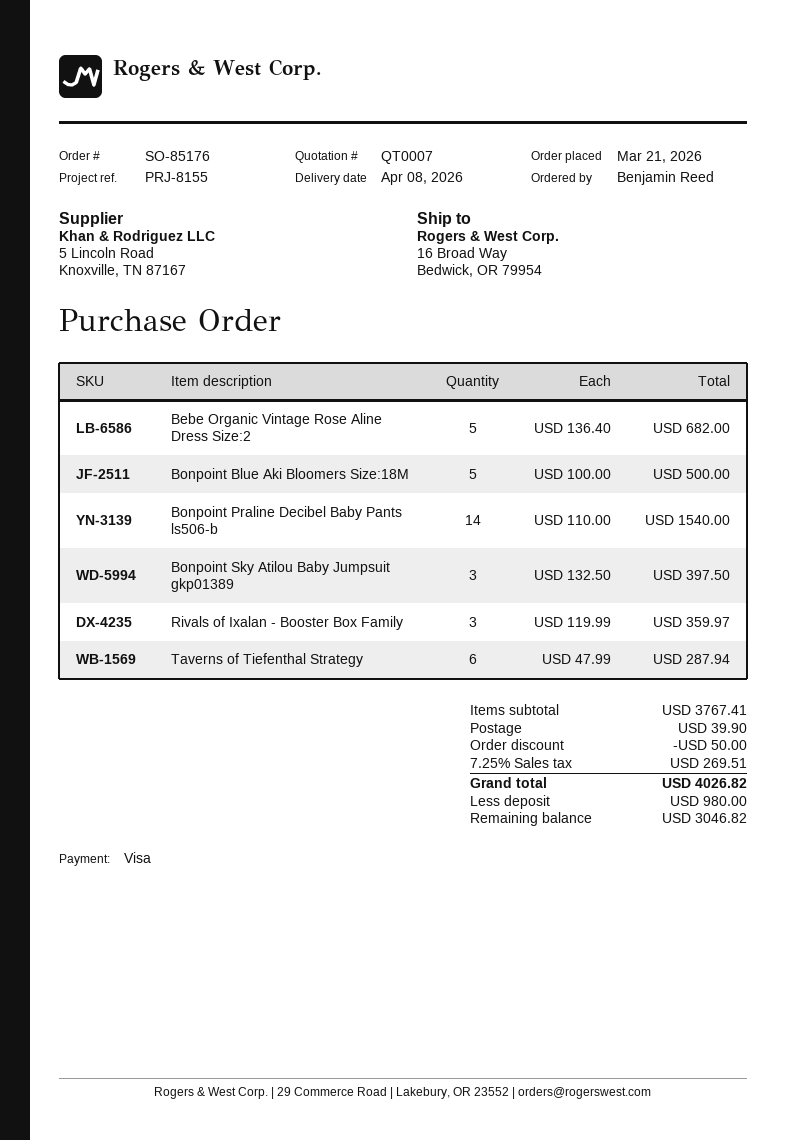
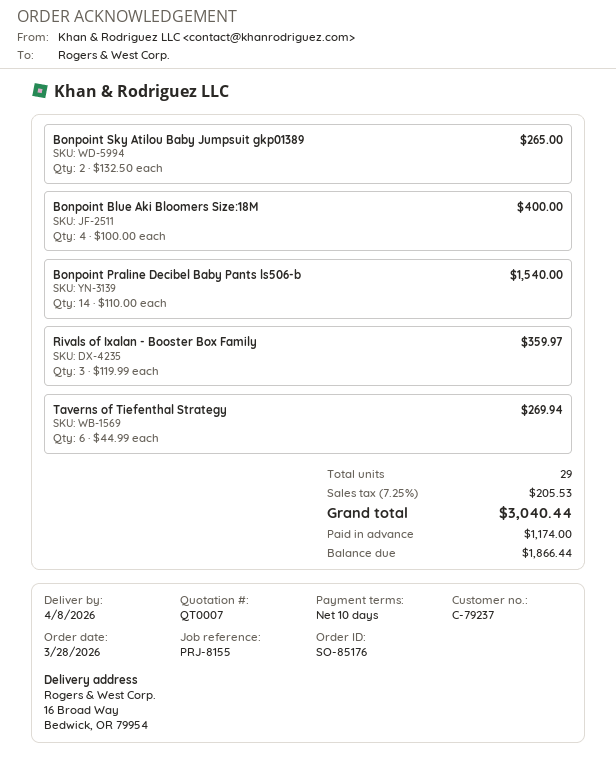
order date: 2026-03-21 -> 2026-03-28
Bebe Organic Vintage Rose Aline Dress Size:2: 5 x 136.40 = 682.00 -> none
Bonpoint Blue Aki Bloomers Size:18M: 5 x 100.00 = 500.00 -> 4 x 100.00 = 400.00
Bonpoint Sky Atilou Baby Jumpsuit gkp01389: 3 x 132.50 = 397.50 -> 2 x 132.50 = 265.00
Taverns of Tiefenthal Strategy: 6 x 47.99 = 287.94 -> 6 x 44.99 = 269.94
discount: 50.00 -> none
shipping: 39.90 -> none
tax: 7.25% = 269.51 -> 7.25% = 205.53
total: 4026.82 -> 3040.44
deposit: 980.00 -> 1174.00
balance: 3046.82 -> 1866.44

